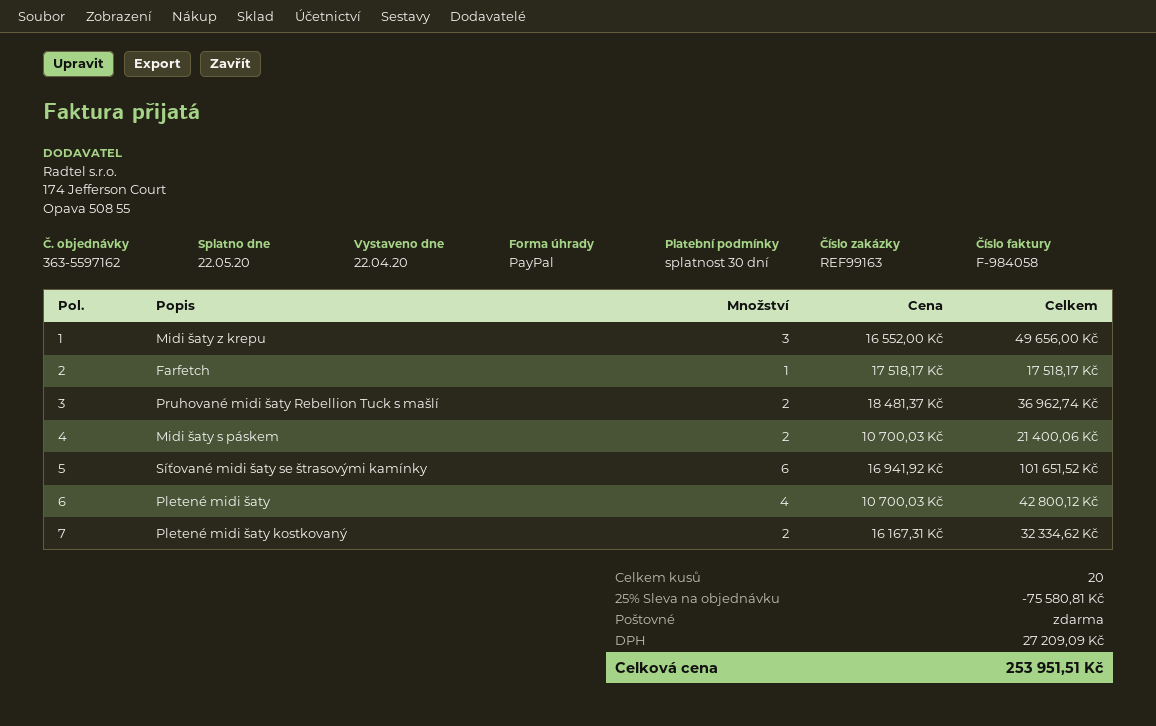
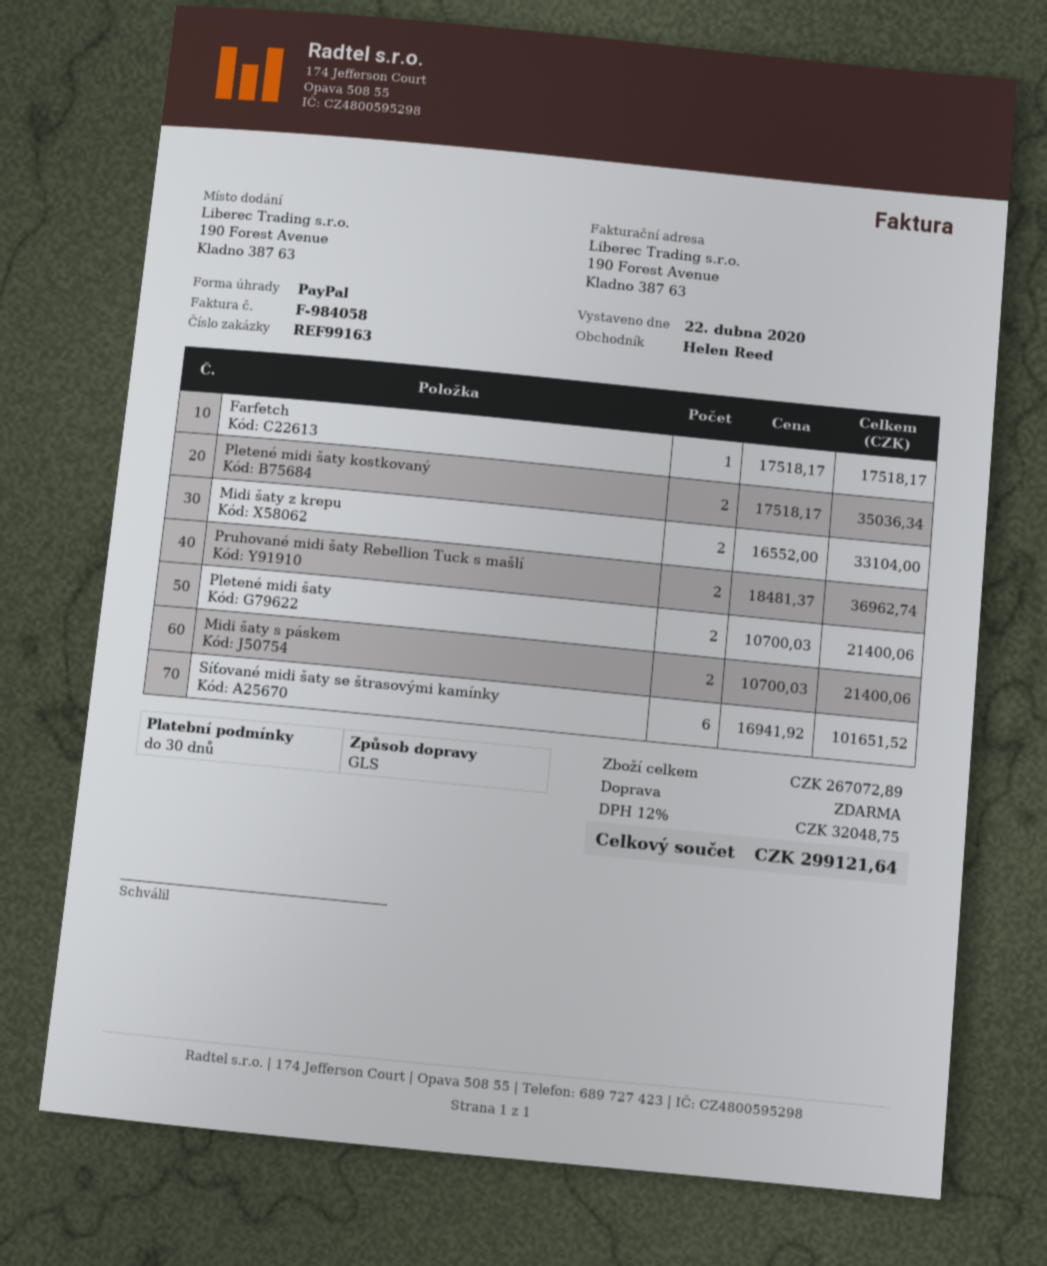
Midi šaty z krepu: 3 x 16552.00 = 49656.00 -> 2 x 16552.00 = 33104.00
Pletené midi šaty: 4 x 10700.03 = 42800.12 -> 2 x 10700.03 = 21400.06
Pletené midi šaty kostkovaný: 2 x 16167.31 = 32334.62 -> 2 x 17518.17 = 35036.34
discount: 25% = 75580.81 -> none
tax: 27209.09 -> 32048.75
total: 253951.51 -> 299121.64

